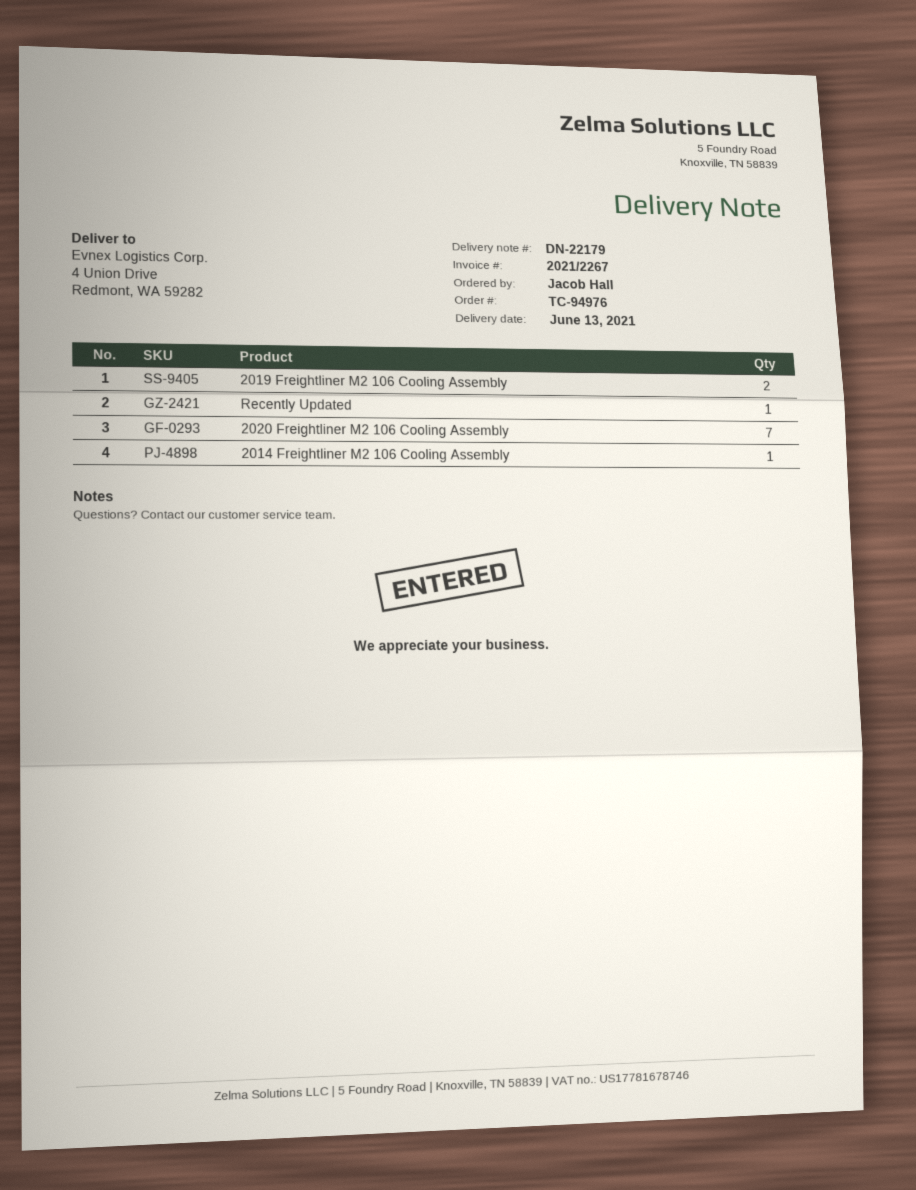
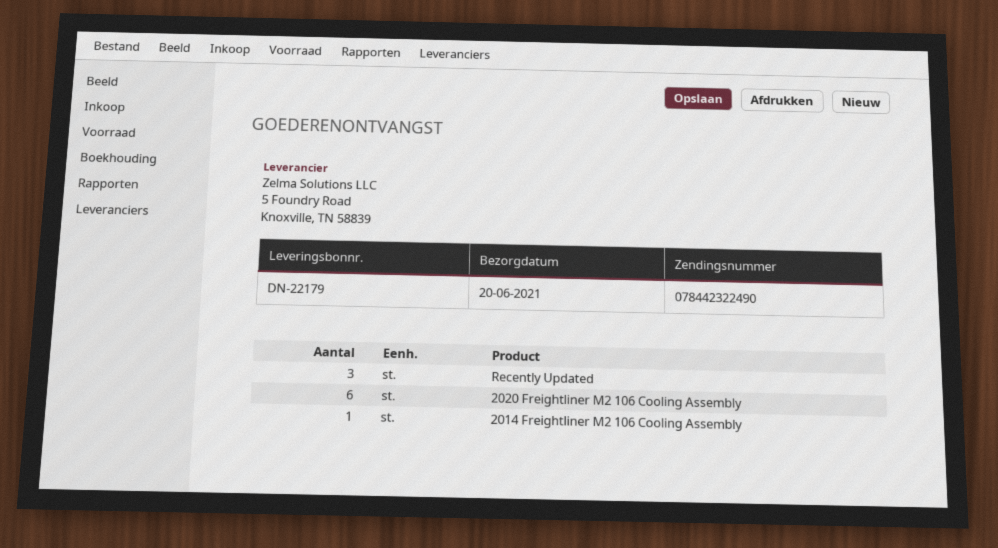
delivery date: 2021-06-13 -> 2021-06-20
2019 Freightliner M2 106 Cooling Assembly: 2 -> none
Recently Updated: 1 -> 3
2020 Freightliner M2 106 Cooling Assembly: 7 -> 6

